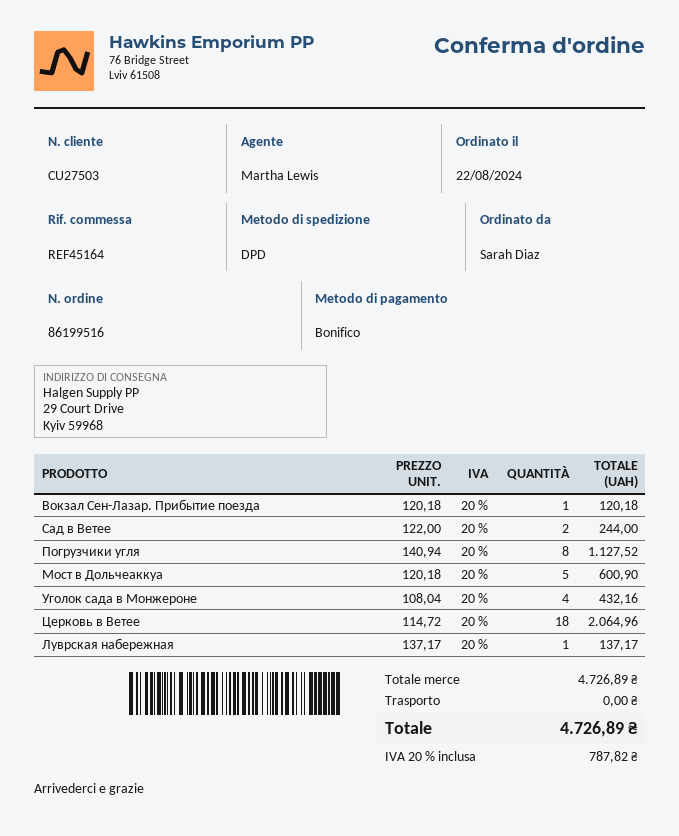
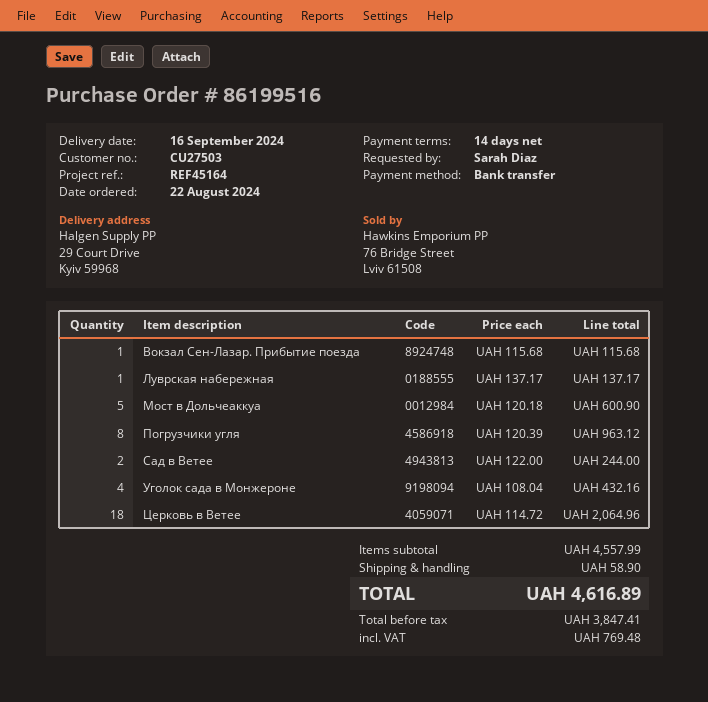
Вокзал Сен-Лазар. Прибытие поезда: 1 x 120.18 = 120.18 -> 1 x 115.68 = 115.68
Погрузчики угля: 8 x 140.94 = 1127.52 -> 8 x 120.39 = 963.12
subtotal: 4726.89 -> 4557.99
shipping: 0.00 -> 58.90
tax: 787.82 -> 769.48
total: 4726.89 -> 4616.89

